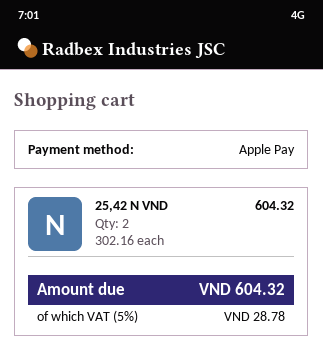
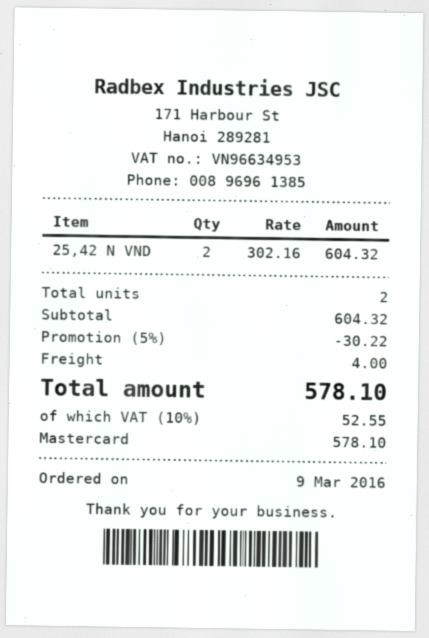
payment method: Apple Pay -> Mastercard
discount: none -> 5% = 30.22
shipping: none -> 4.00
tax: 5% = 28.78 -> 10% = 52.55
total: 604.32 -> 578.10

